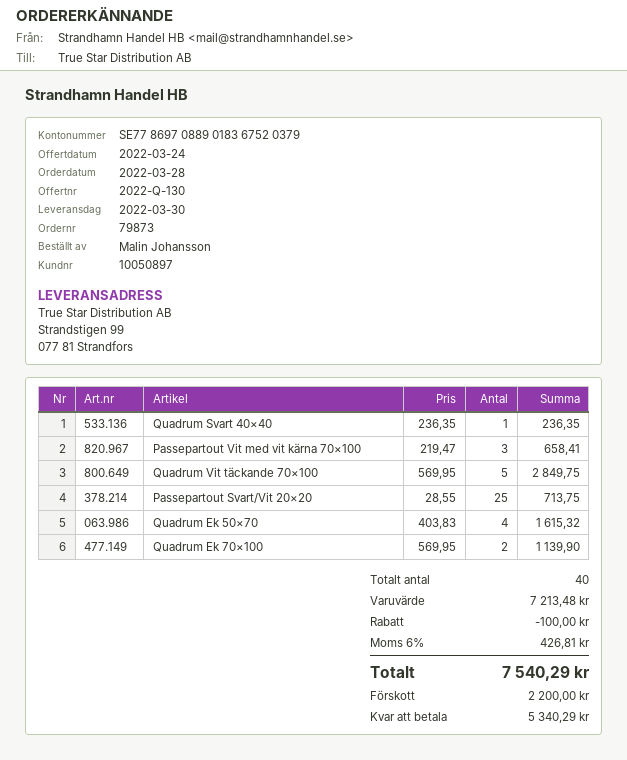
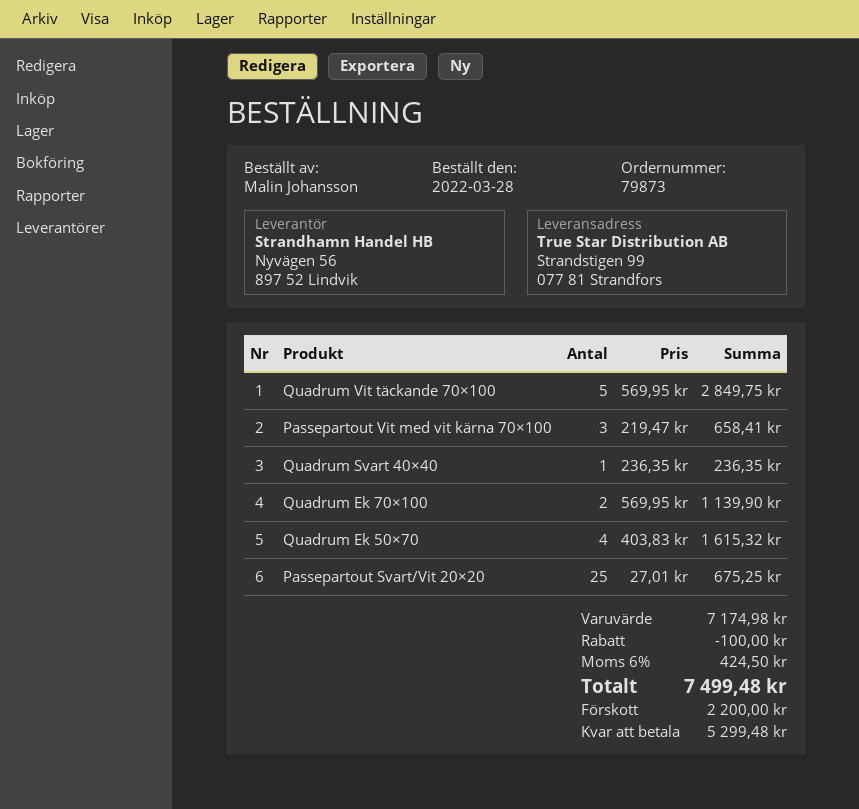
Passepartout Svart/Vit 20×20: 25 x 28.55 = 713.75 -> 25 x 27.01 = 675.25
subtotal: 7213.48 -> 7174.98
tax: 6% = 426.81 -> 6% = 424.50
total: 7540.29 -> 7499.48
balance: 5340.29 -> 5299.48

